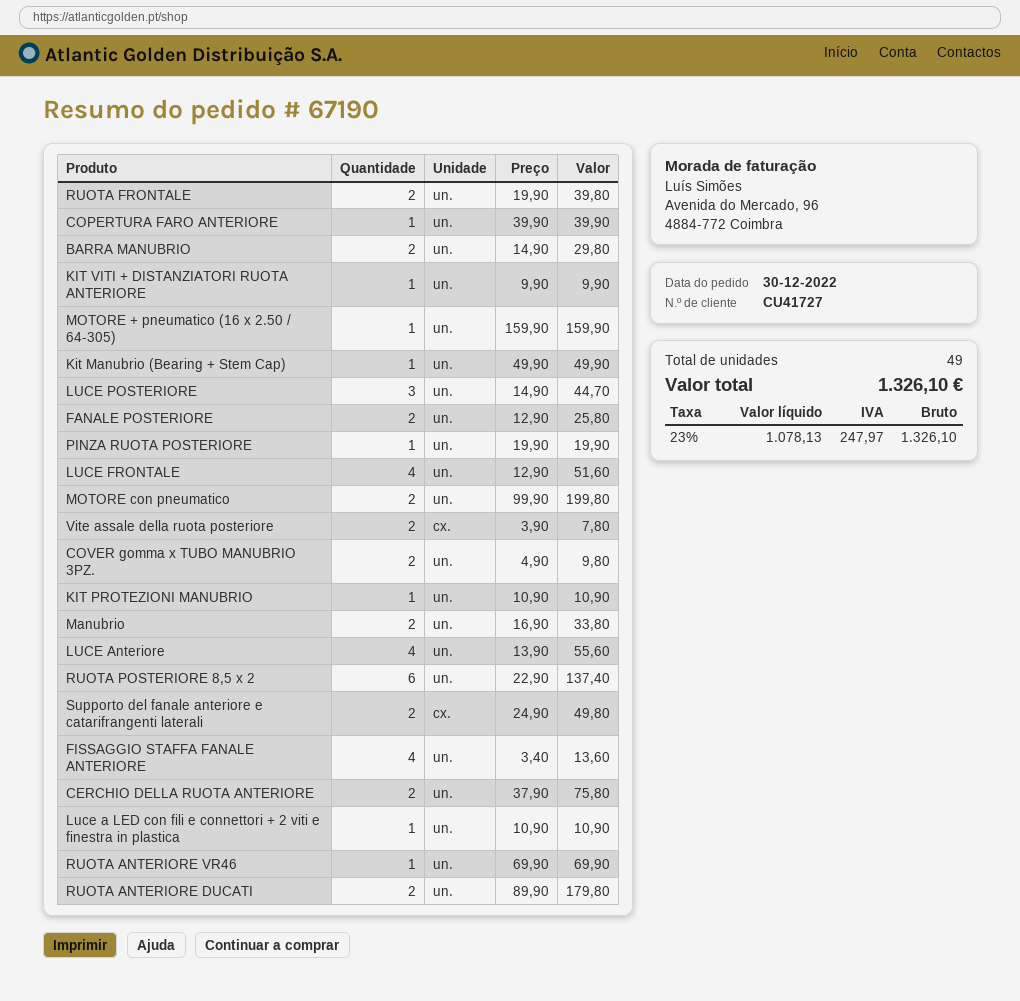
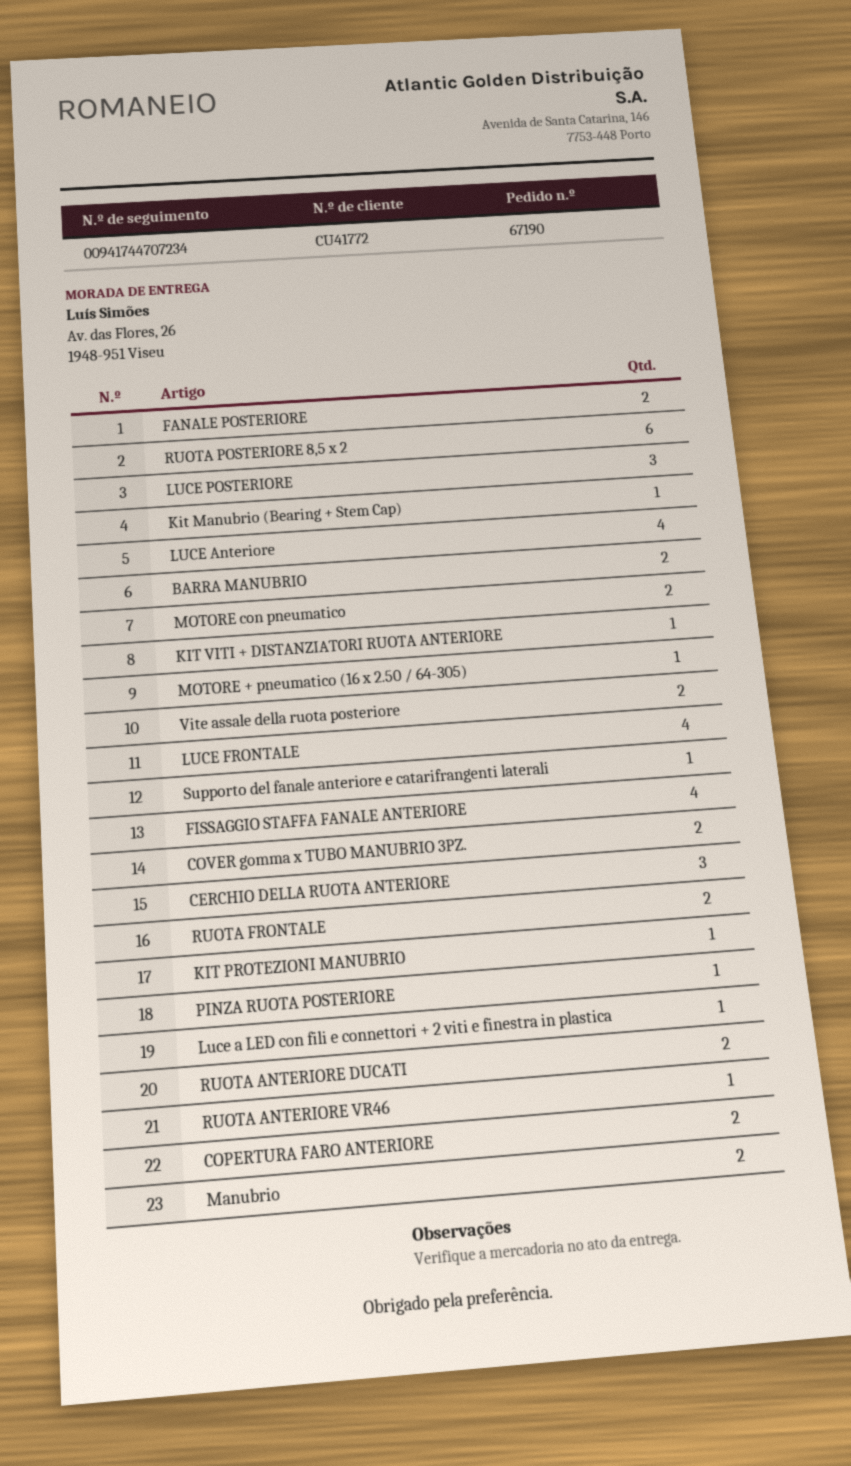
customer number: CU41727 -> CU41772
COPERTURA FARO ANTERIORE: 1 -> 2
Supporto del fanale anteriore e catarifrangenti laterali: 2 -> 1
CERCHIO DELLA RUOTA ANTERIORE: 2 -> 3

